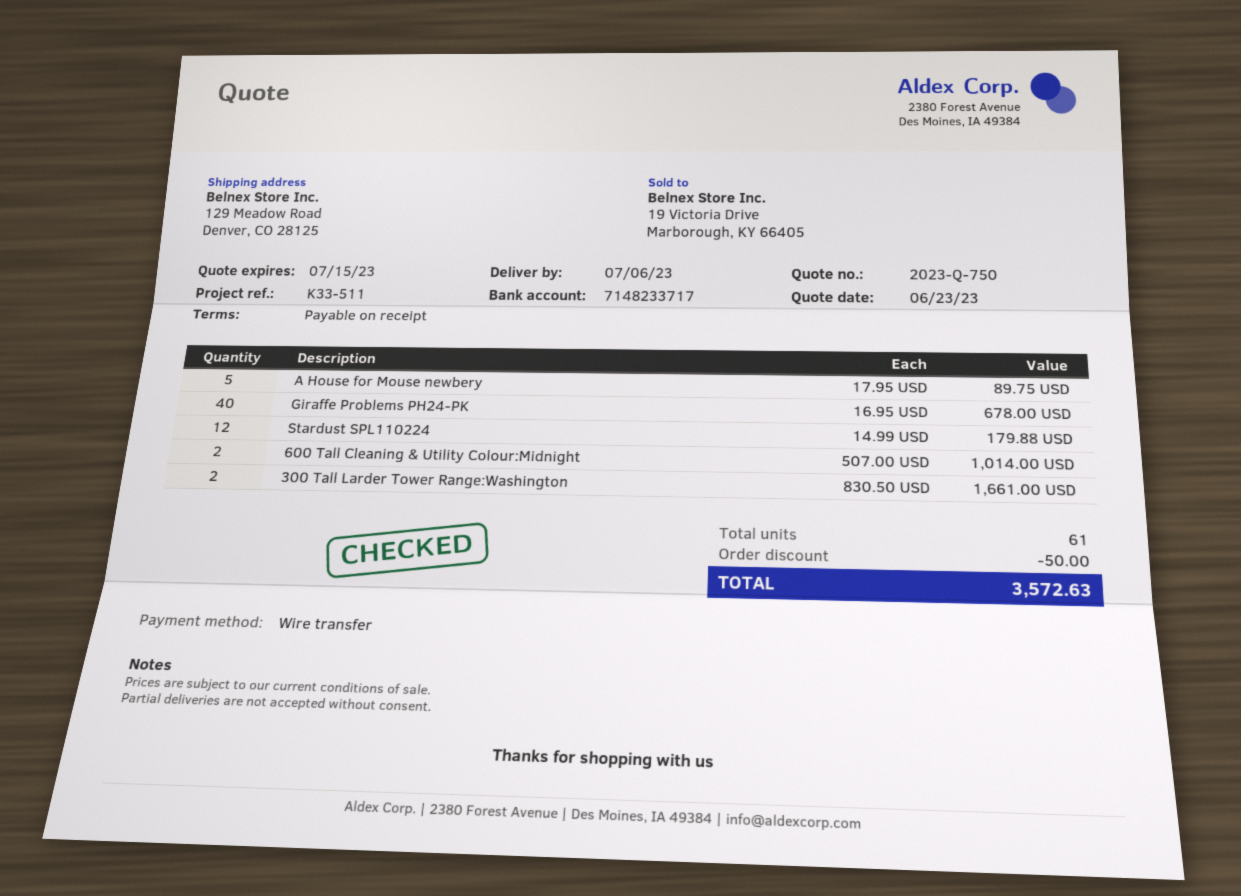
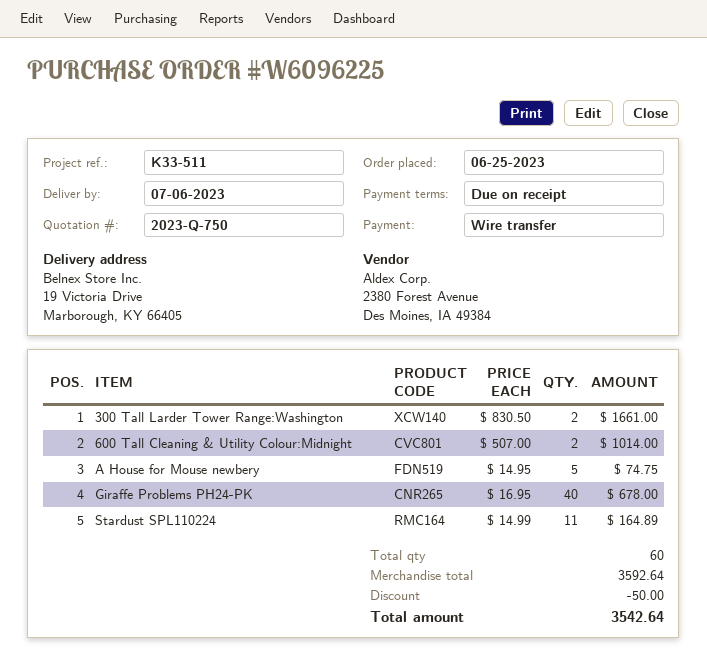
ship to: 129 Meadow Road, Denver, CO 28125 -> 19 Victoria Drive, Marborough, KY 66405
A House for Mouse newbery: 5 x 17.95 = 89.75 -> 5 x 14.95 = 74.75
Stardust SPL110224: 12 x 14.99 = 179.88 -> 11 x 14.99 = 164.89
total quantity: 61 -> 60
total: 3572.63 -> 3542.64

